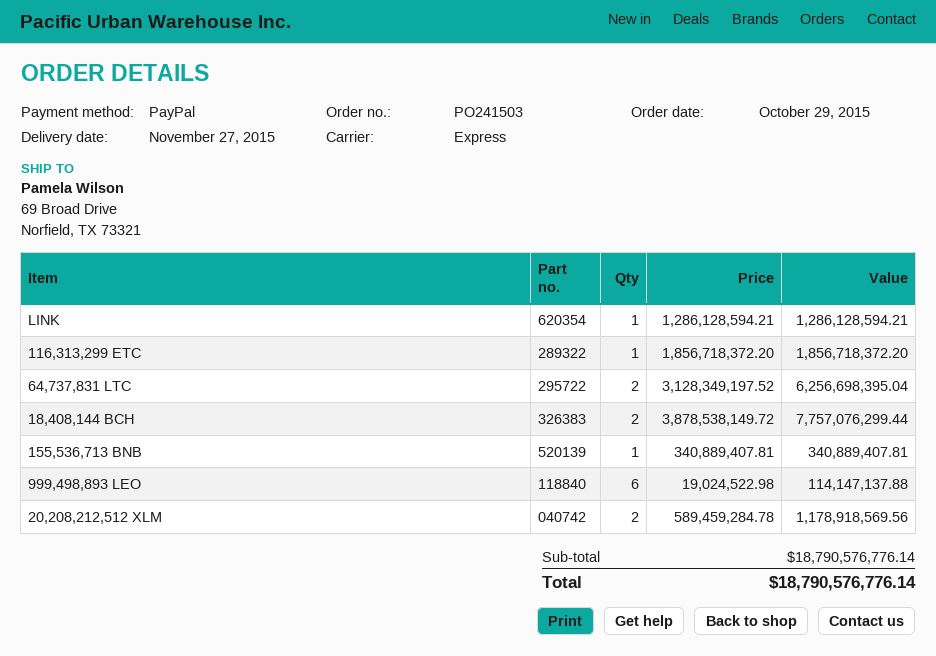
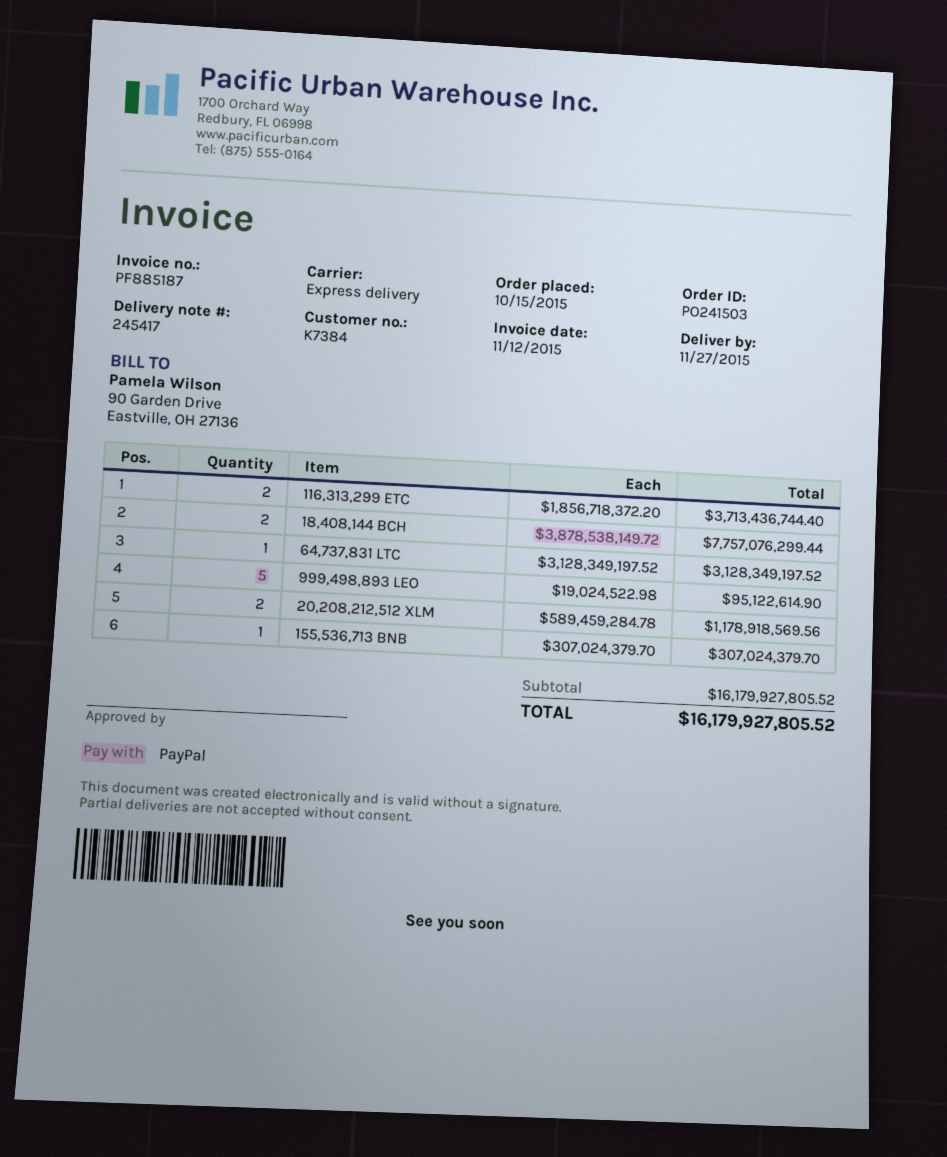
order date: 2015-10-29 -> 2015-10-15
LINK: 1 x 1286128594.21 = 1286128594.21 -> none
116,313,299 ETC: 1 x 1856718372.20 = 1856718372.20 -> 2 x 1856718372.20 = 3713436744.40
64,737,831 LTC: 2 x 3128349197.52 = 6256698395.04 -> 1 x 3128349197.52 = 3128349197.52
155,536,713 BNB: 1 x 340889407.81 = 340889407.81 -> 1 x 307024379.70 = 307024379.70
999,498,893 LEO: 6 x 19024522.98 = 114147137.88 -> 5 x 19024522.98 = 95122614.90
subtotal: 18790576776.14 -> 16179927805.52
total: 18790576776.14 -> 16179927805.52

